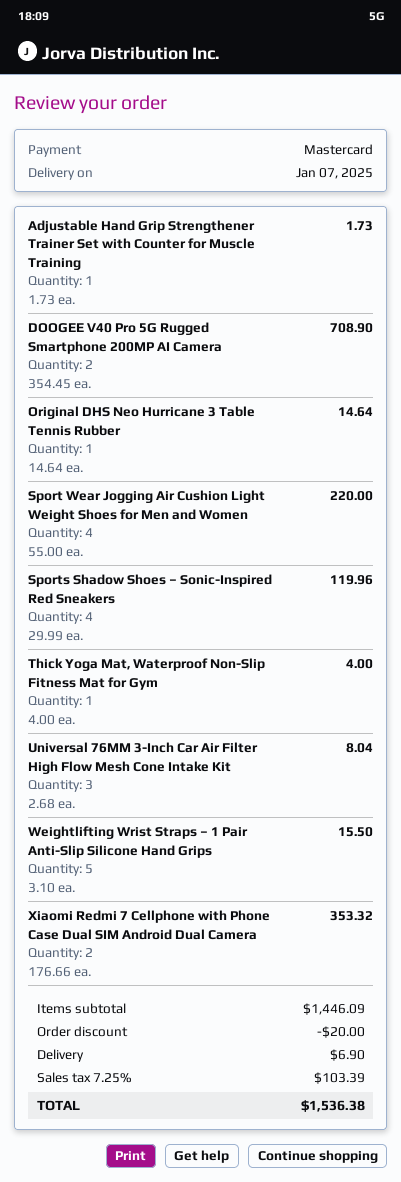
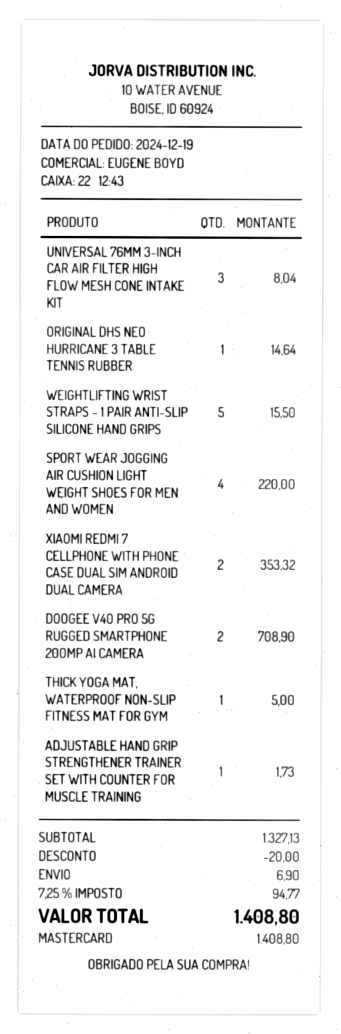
Sports Shadow Shoes – Sonic-Inspired Red Sneakers: 4 for 119.96 -> none
Thick Yoga Mat, Waterproof Non-Slip Fitness Mat for Gym: 1 for 4.00 -> 1 for 5.00
subtotal: 1446.09 -> 1327.13
tax: 7.25% = 103.39 -> 7.25% = 94.77
total: 1536.38 -> 1408.80

